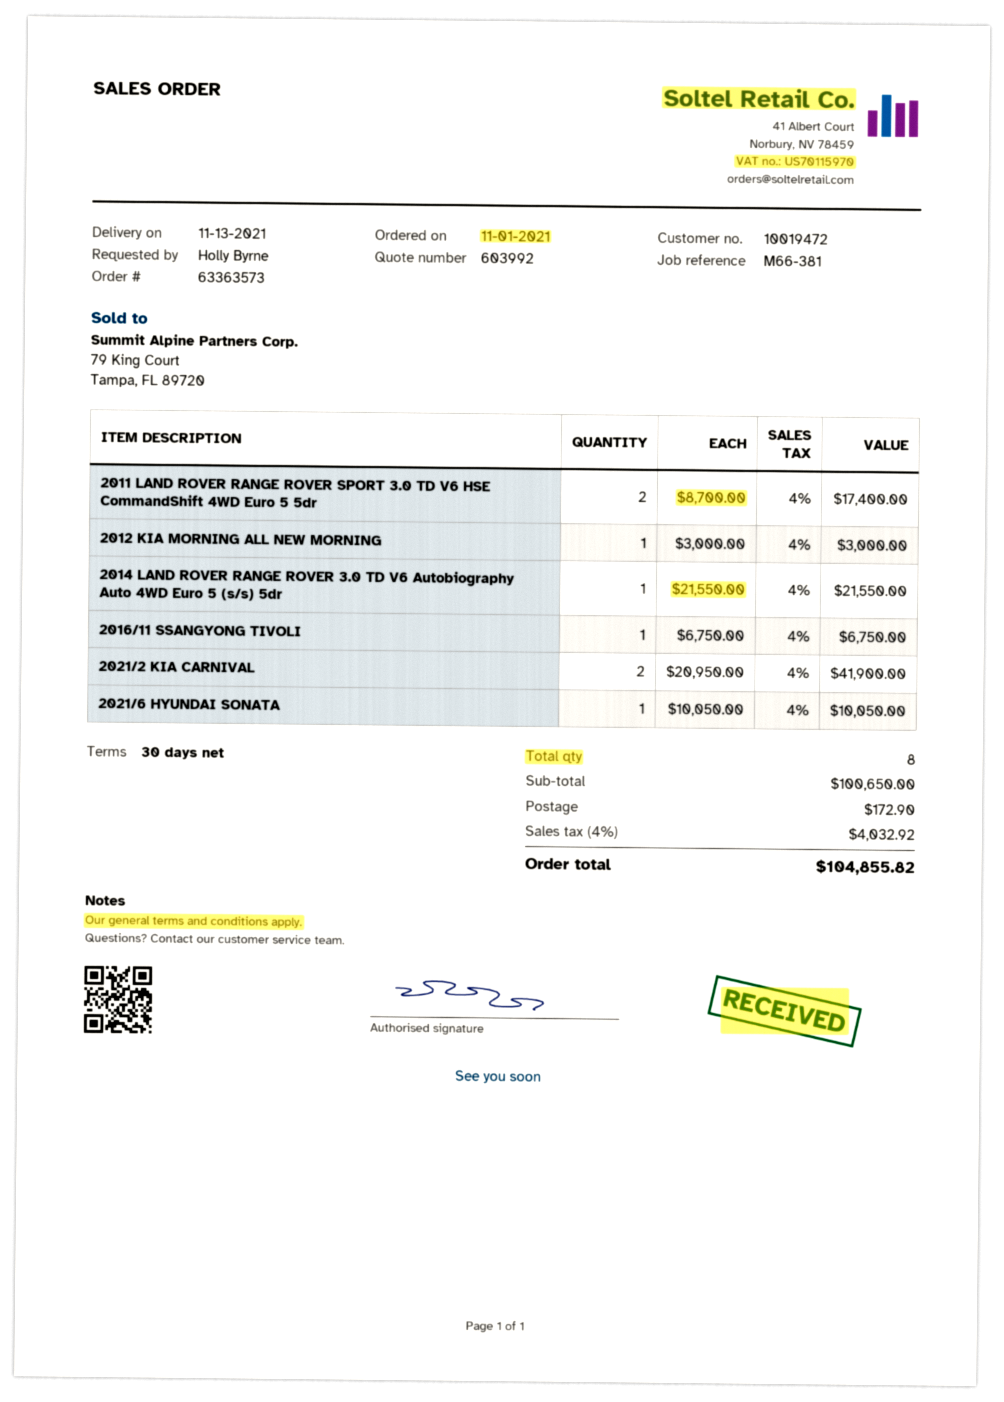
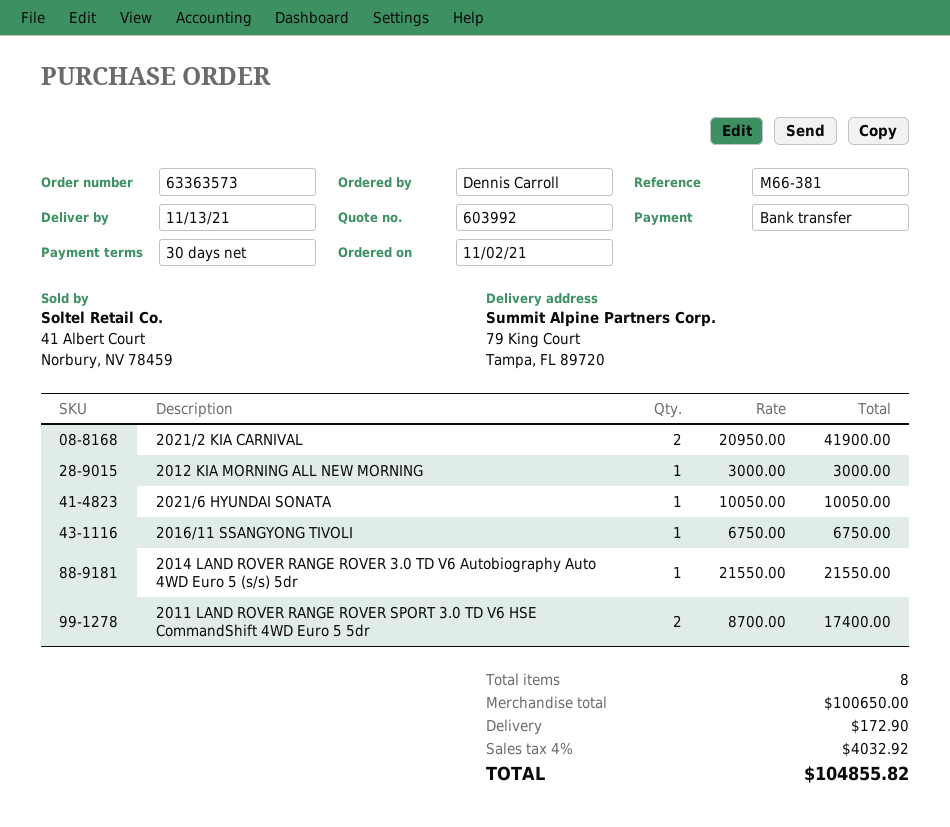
order date: 2021-11-01 -> 2021-11-02
ordered by: Holly Byrne -> Dennis Carroll

